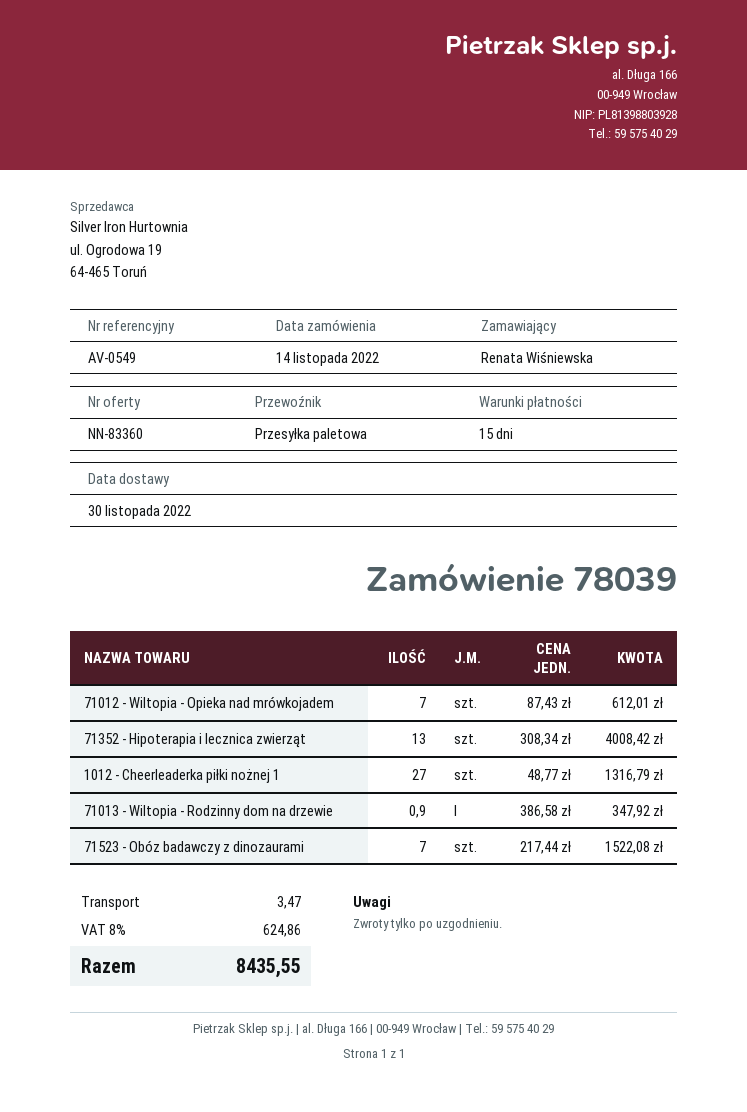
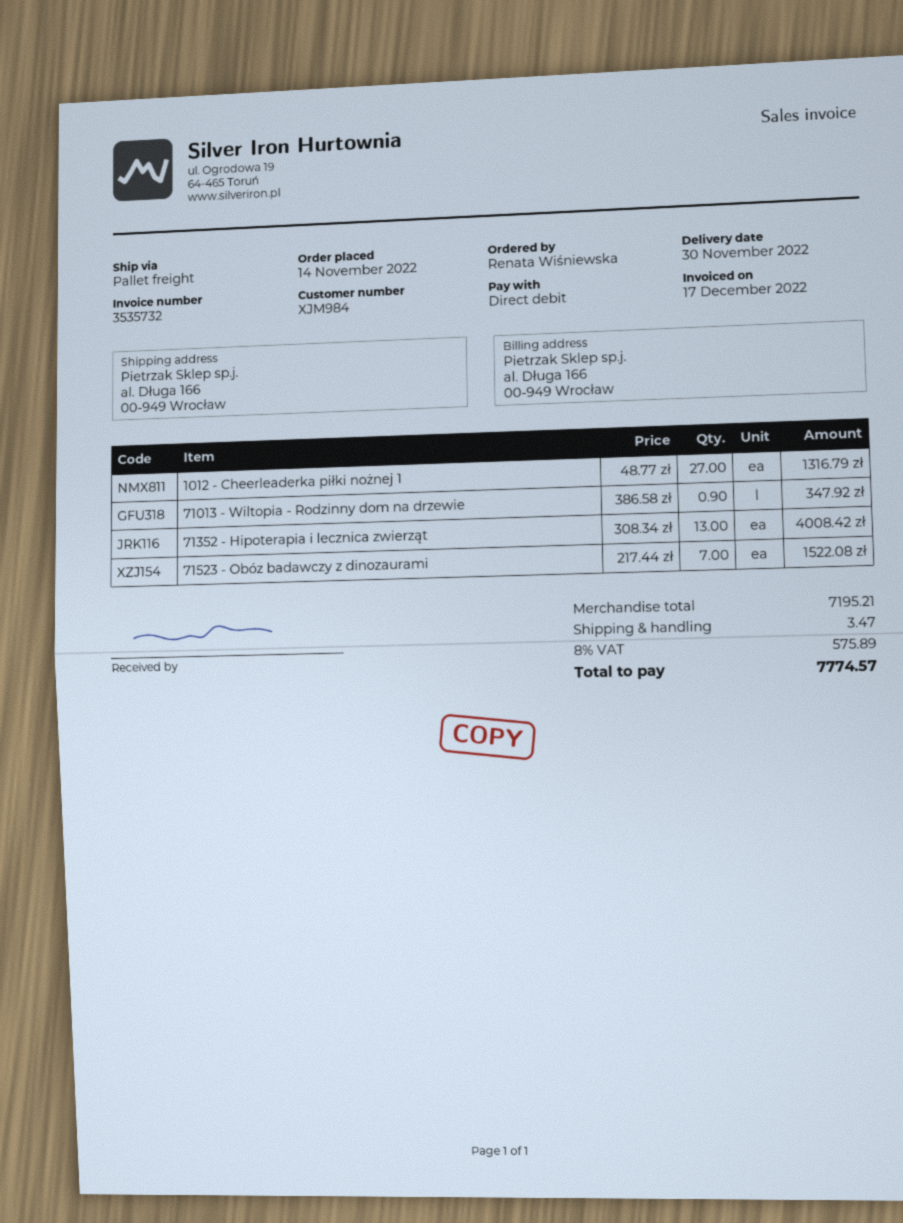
71012 - Wiltopia - Opieka nad mrówkojadem: 7 x 87.43 = 612.01 -> none
tax: 8% = 624.86 -> 8% = 575.89
total: 8435.55 -> 7774.57

